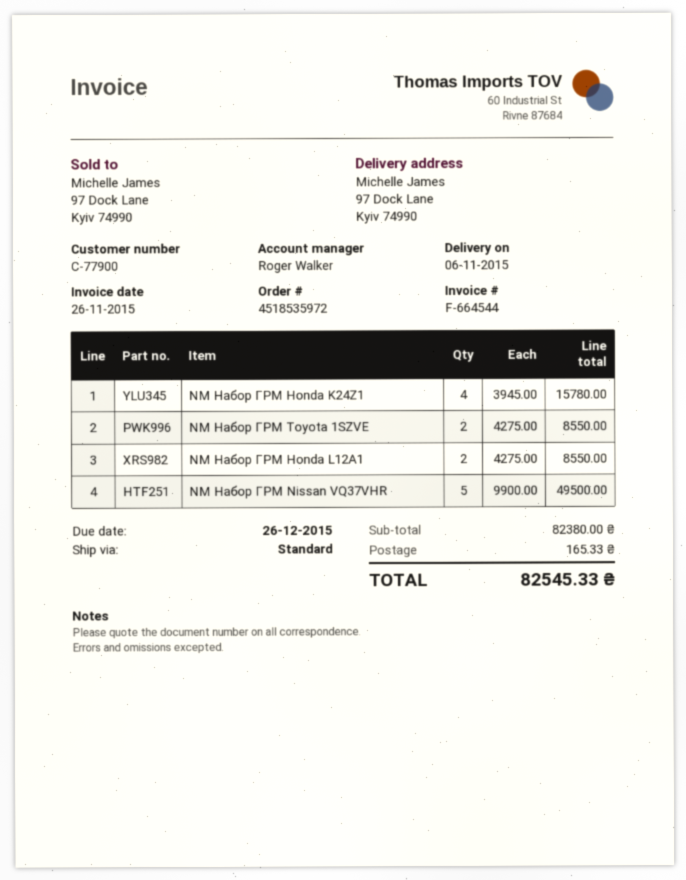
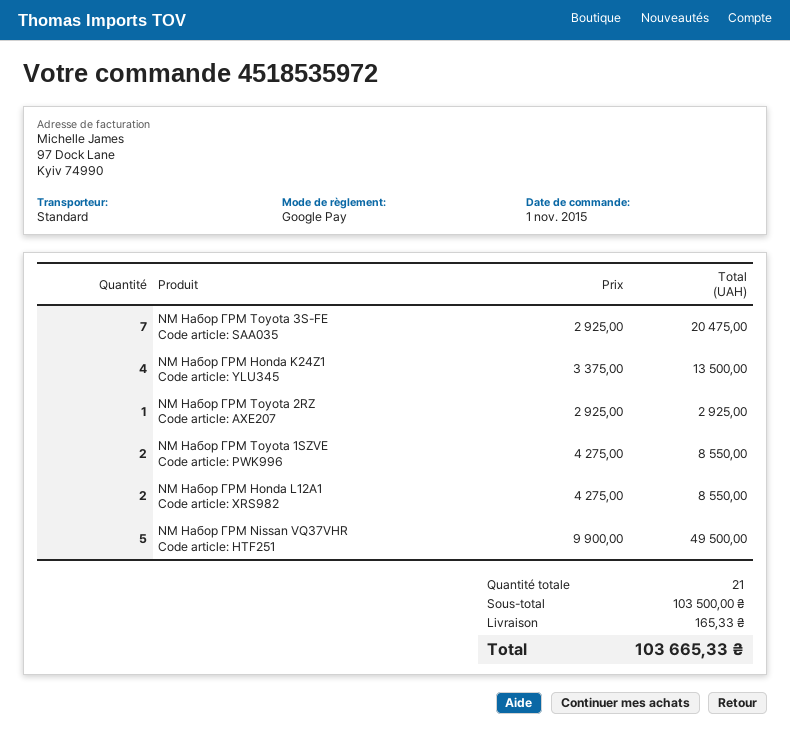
NM Набор ГРМ Honda K24Z1: 4 x 3945.00 = 15780.00 -> 4 x 3375.00 = 13500.00
NM Набор ГРМ Toyota 3S-FE: none -> 7 x 2925.00 = 20475.00
NM Набор ГРМ Toyota 2RZ: none -> 1 x 2925.00 = 2925.00
subtotal: 82380.00 -> 103500.00
total: 82545.33 -> 103665.33

